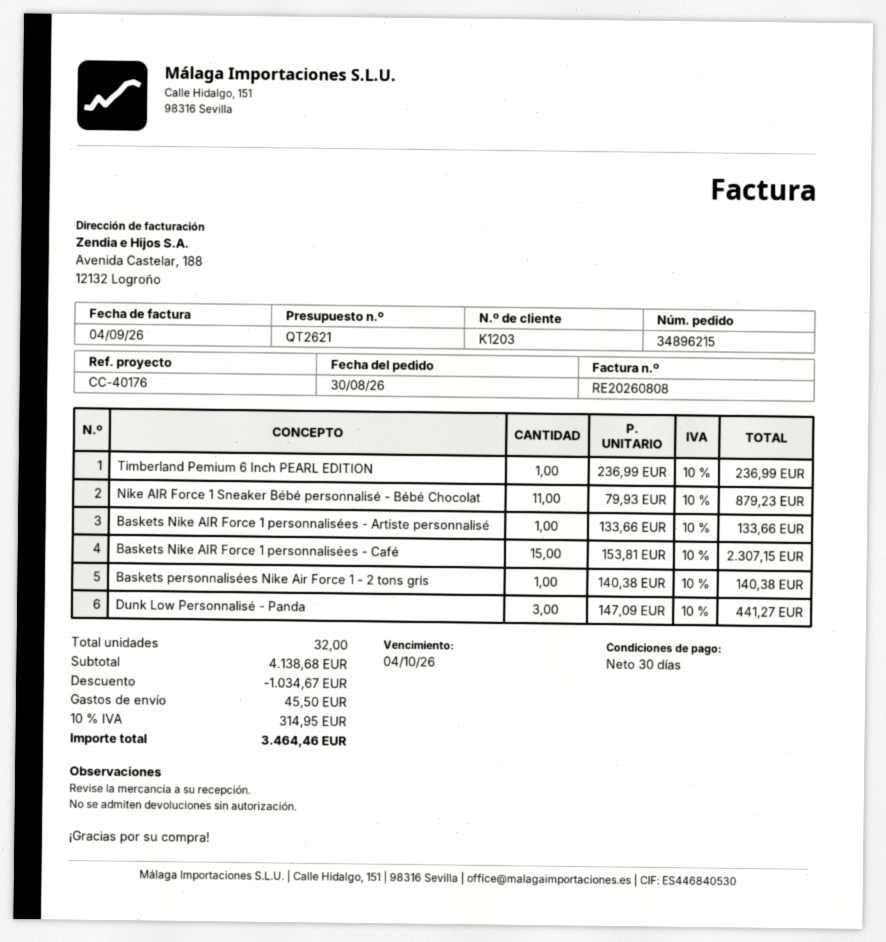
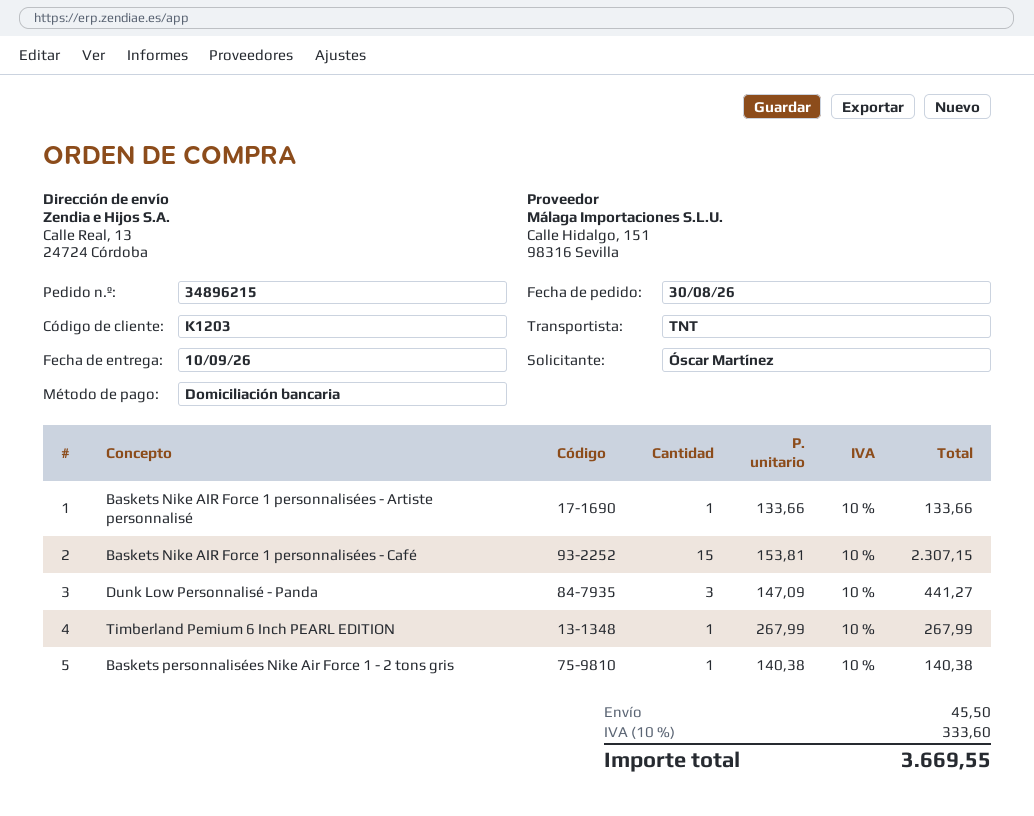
Timberland Pemium 6 Inch PEARL EDITION: 1 x 236.99 = 236.99 -> 1 x 267.99 = 267.99
Nike AIR Force 1 Sneaker Bébé personnalisé - Bébé Chocolat: 11 x 79.93 = 879.23 -> none
discount: 1034.67 -> none
tax: 10% = 314.95 -> 10% = 333.60
total: 3464.46 -> 3669.55

